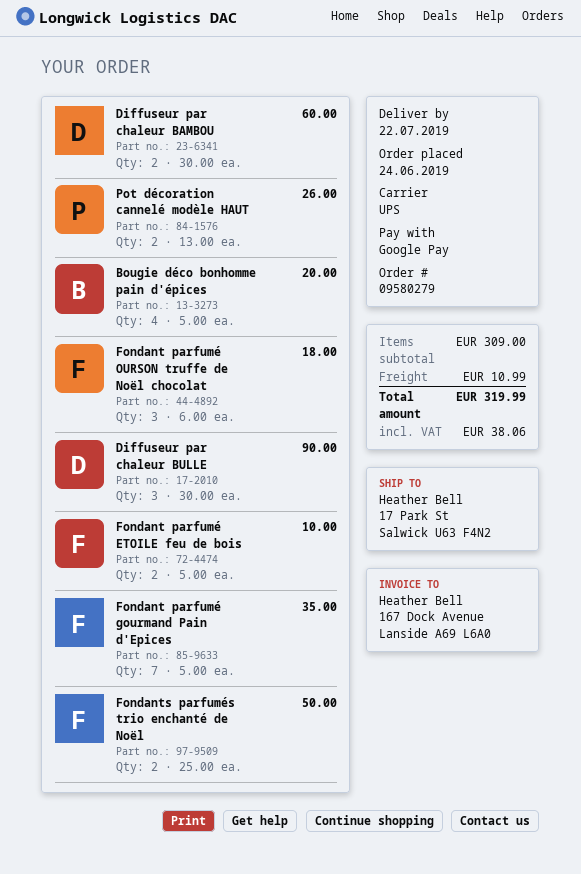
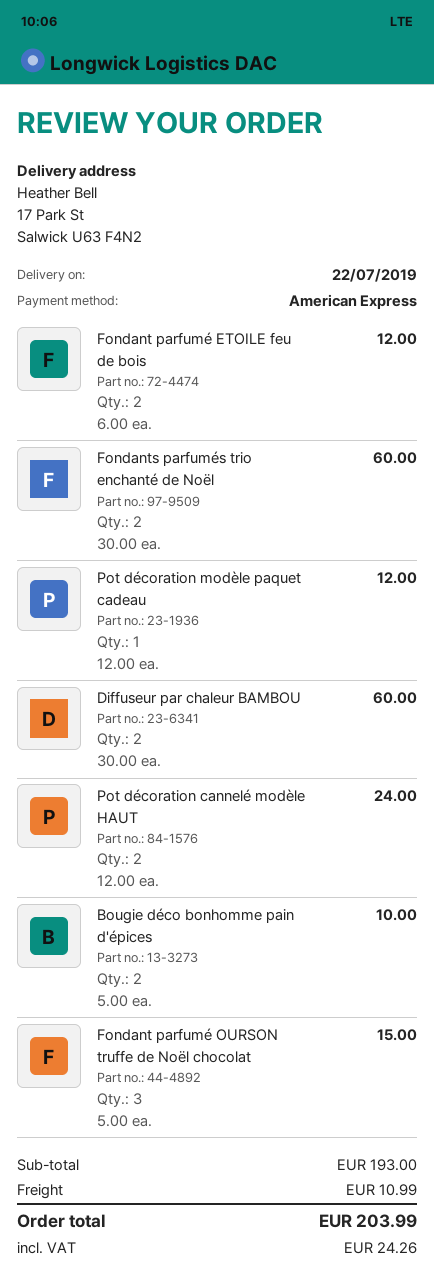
payment method: Google Pay -> American Express
Pot décoration cannelé modèle HAUT: 2 x 13.00 = 26.00 -> 2 x 12.00 = 24.00
Bougie déco bonhomme pain d'épices: 4 x 5.00 = 20.00 -> 2 x 5.00 = 10.00
Fondant parfumé OURSON truffe de Noël chocolat: 3 x 6.00 = 18.00 -> 3 x 5.00 = 15.00
Diffuseur par chaleur BULLE: 3 x 30.00 = 90.00 -> none
Fondant parfumé ETOILE feu de bois: 2 x 5.00 = 10.00 -> 2 x 6.00 = 12.00
Fondant parfumé gourmand Pain d'Epices: 7 x 5.00 = 35.00 -> none
Fondants parfumés trio enchanté de Noël: 2 x 25.00 = 50.00 -> 2 x 30.00 = 60.00
Pot décoration modèle paquet cadeau: none -> 1 x 12.00 = 12.00
subtotal: 309.00 -> 193.00
tax: 38.06 -> 24.26
total: 319.99 -> 203.99

